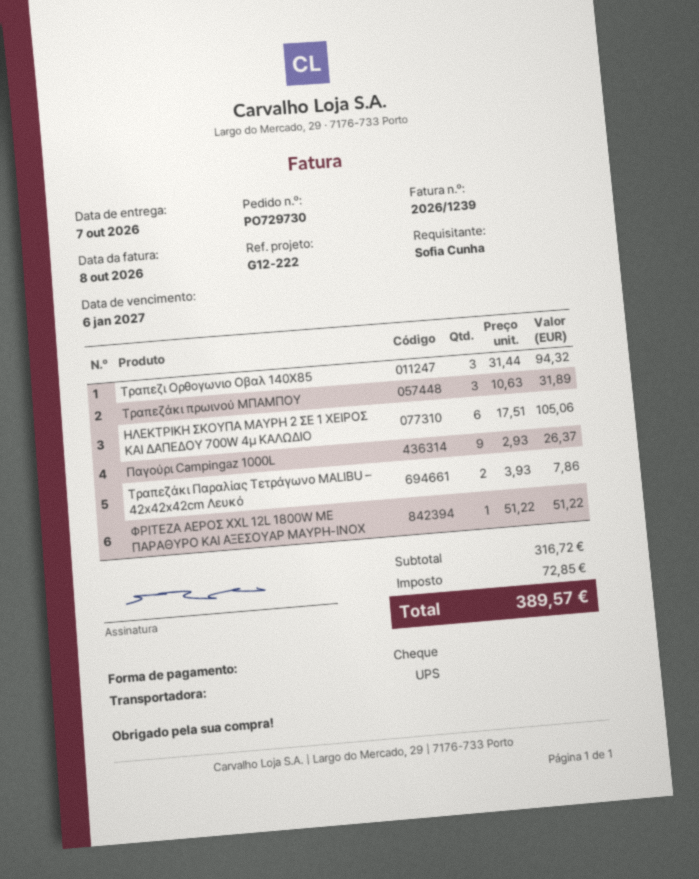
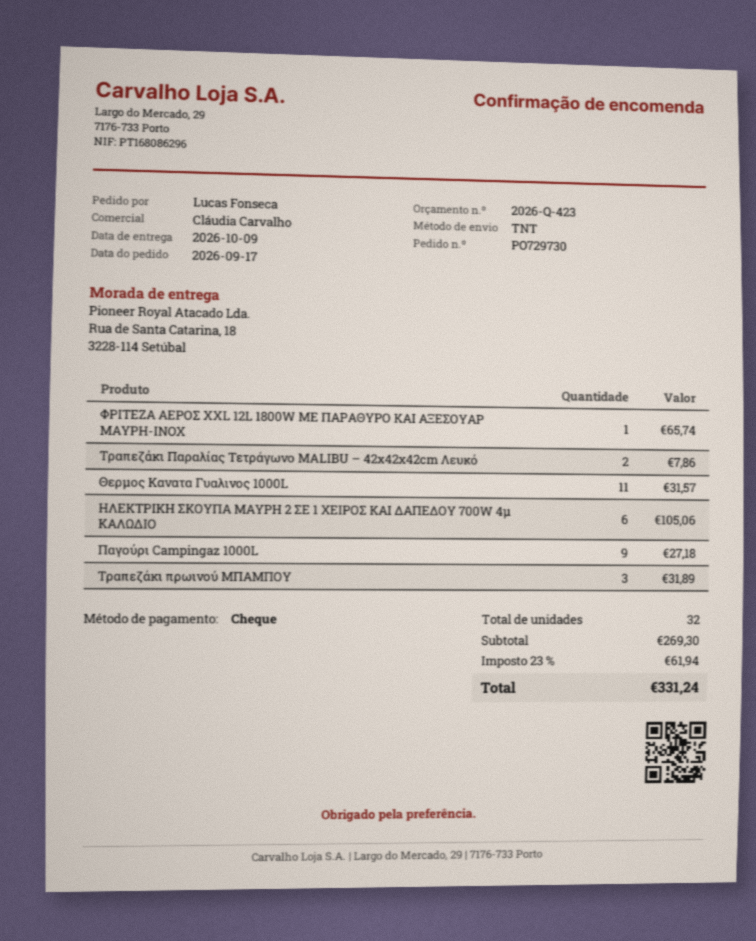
delivery date: 2026-10-07 -> 2026-10-09
ordered by: Sofia Cunha -> Lucas Fonseca
shipping method: UPS -> TNT
Τραπεζι Ορθογωνιο Οβαλ 140Χ85: 3 for 94.32 -> none
Παγούρι Campingaz 1000L: 9 for 26.37 -> 9 for 27.18
ΦΡΙΤΕΖΑ ΑΕΡΟΣ XXL 12L 1800W ΜΕ ΠΑΡΑΘΥΡΟ ΚΑΙ ΑΞΕΣΟΥΑΡ ΜΑΥΡΗ-INOX: 1 for 51.22 -> 1 for 65.74
Θερμος Κανατα Γυαλινος 1000L: none -> 11 for 31.57
subtotal: 316.72 -> 269.30
tax: 72.85 -> 61.94
total: 389.57 -> 331.24

